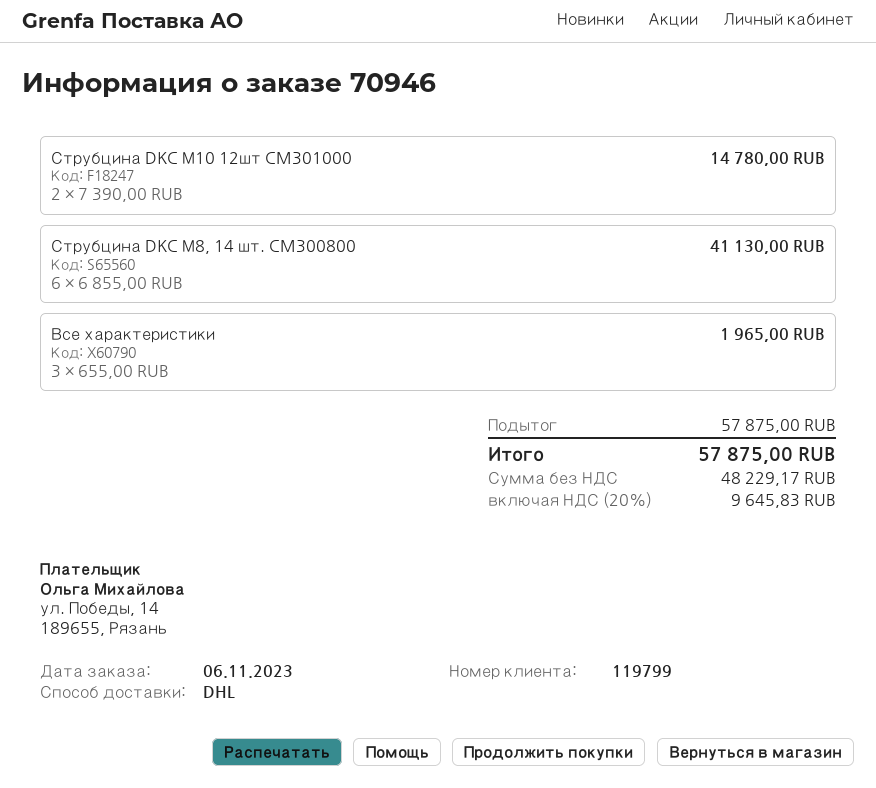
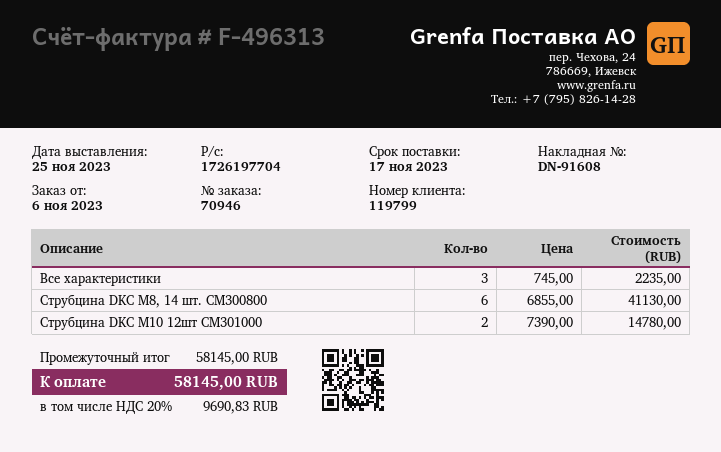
Все характеристики: 3 x 655.00 = 1965.00 -> 3 x 745.00 = 2235.00
subtotal: 57875.00 -> 58145.00
tax: 20% = 9645.83 -> 20% = 9690.83
total: 57875.00 -> 58145.00

